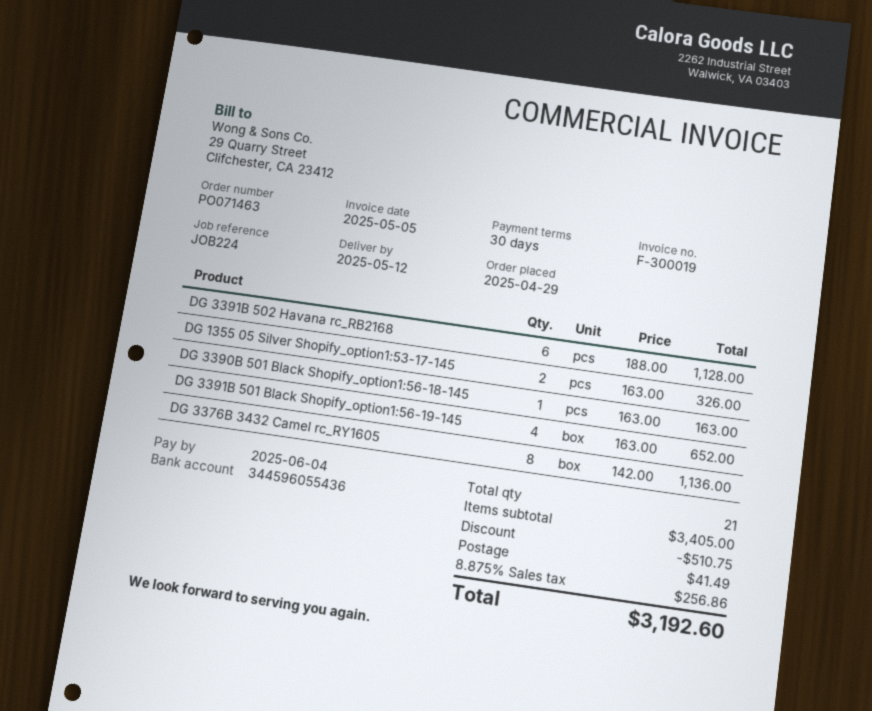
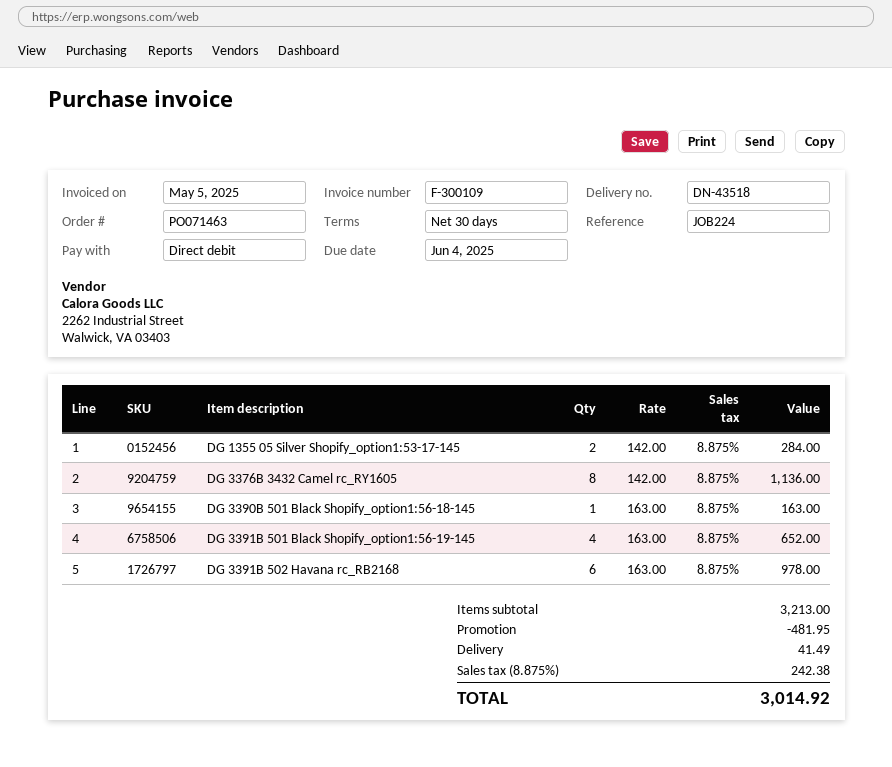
invoice number: F-300019 -> F-300109
DG 3391B 502 Havana rc_RB2168: 6 x 188.00 = 1128.00 -> 6 x 163.00 = 978.00
DG 1355 05 Silver Shopify_option1:53-17-145: 2 x 163.00 = 326.00 -> 2 x 142.00 = 284.00
subtotal: 3405.00 -> 3213.00
discount: 510.75 -> 481.95
tax: 8.875% = 256.86 -> 8.875% = 242.38
total: 3192.60 -> 3014.92

